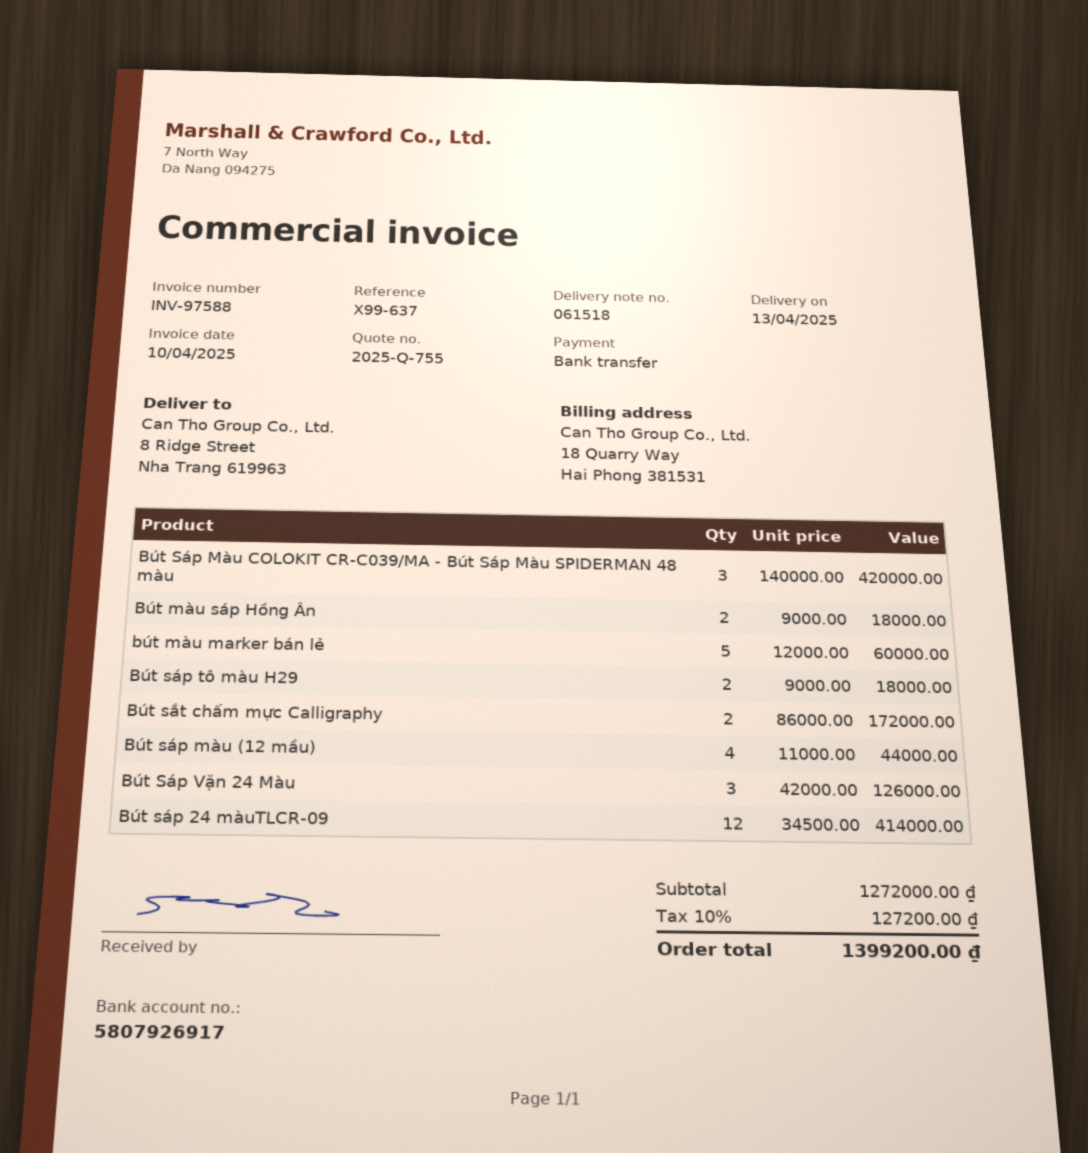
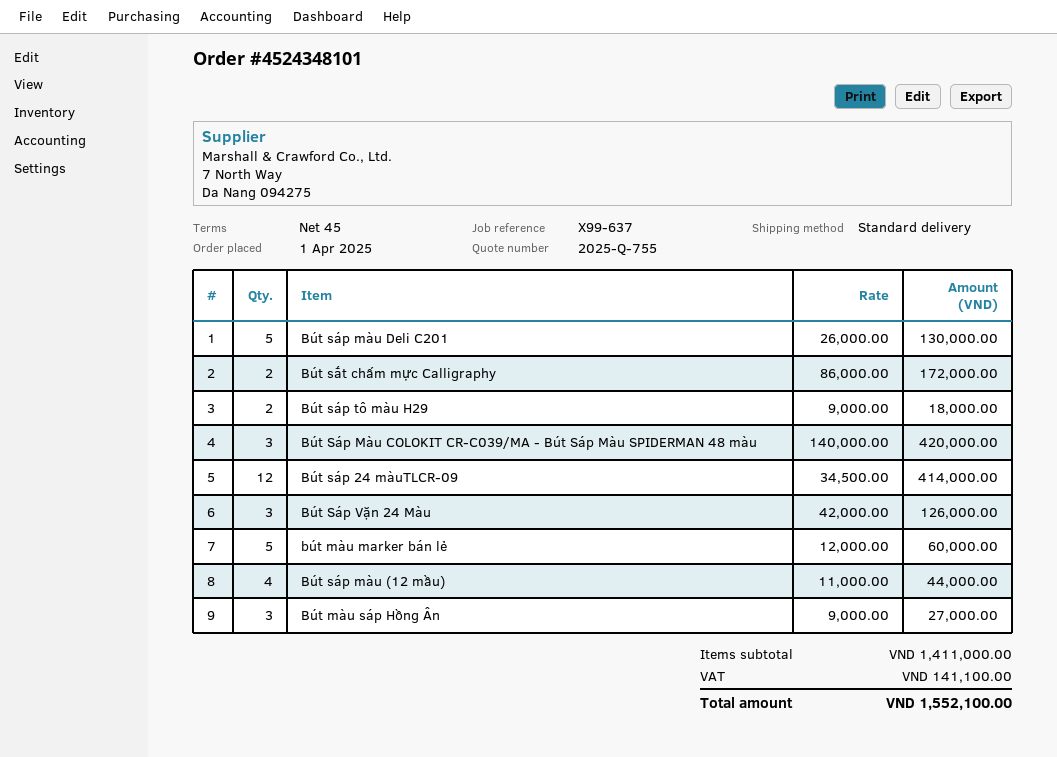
Bút màu sáp Hồng Ân: 2 x 9000.00 = 18000.00 -> 3 x 9000.00 = 27000.00
Bút sáp màu Deli C201: none -> 5 x 26000.00 = 130000.00
subtotal: 1272000.00 -> 1411000.00
tax: 127200.00 -> 141100.00
total: 1399200.00 -> 1552100.00

